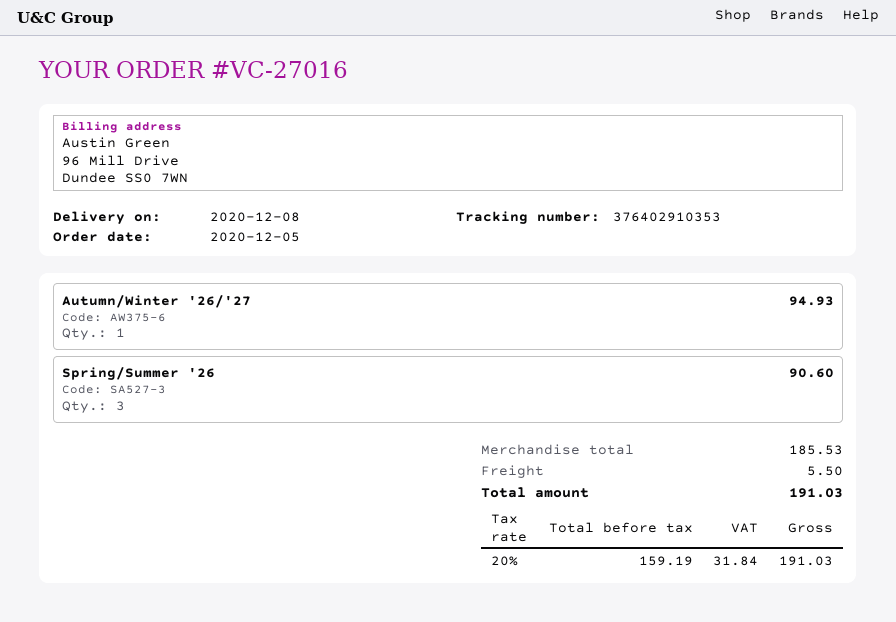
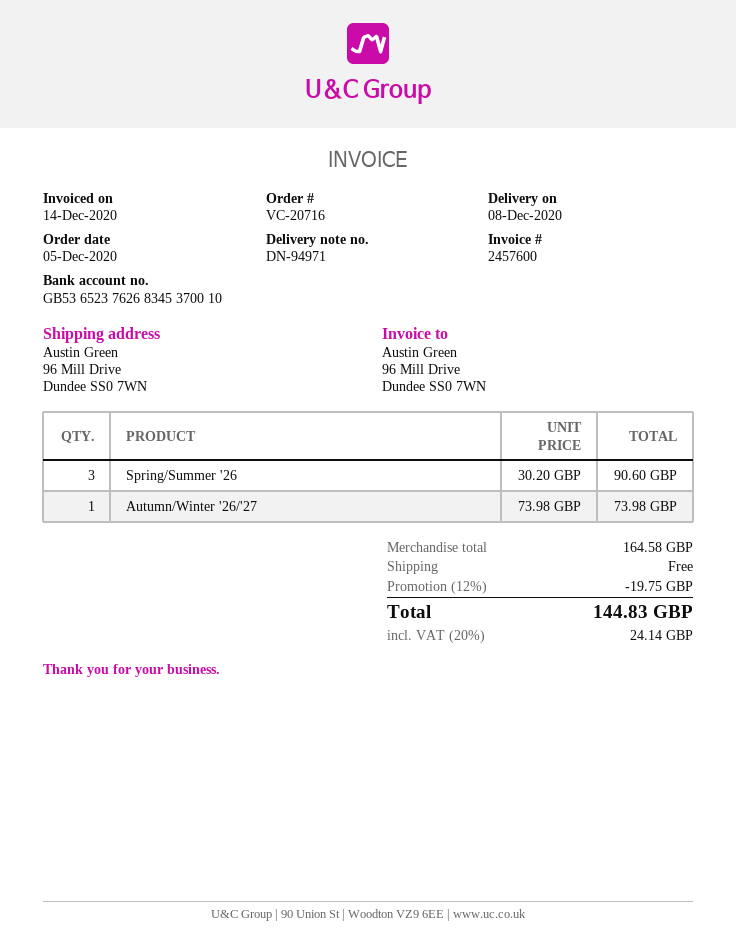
order number: VC-27016 -> VC-20716
Autumn/Winter '26/'27: 1 for 94.93 -> 1 for 73.98
subtotal: 185.53 -> 164.58
discount: none -> 12% = 19.75
shipping: 5.50 -> 0.00
tax: 20% = 31.84 -> 20% = 24.14
total: 191.03 -> 144.83

